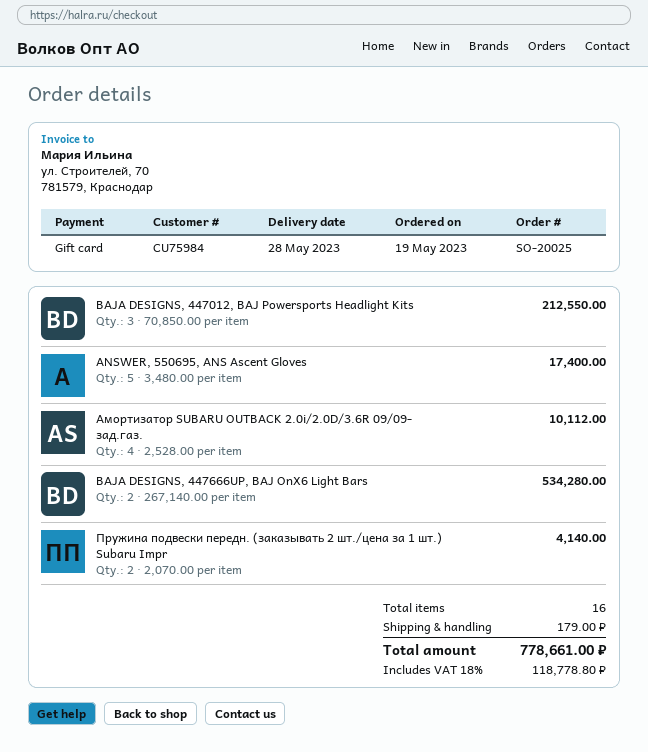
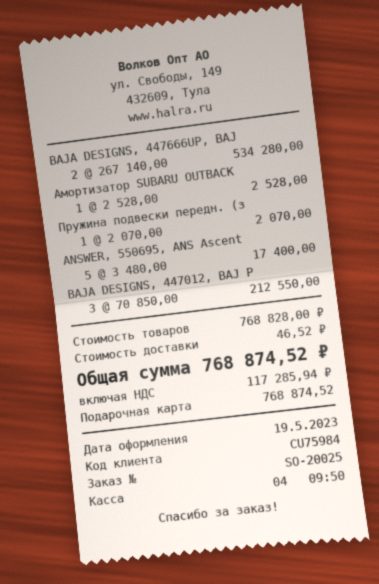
Амортизатор SUBARU OUTBACK 2.0i/2.0D/3.6R 09/09- зад.газ.: 4 x 2528.00 = 10112.00 -> 1 x 2528.00 = 2528.00
Пружина подвески передн. (заказывать 2 шт./цена за 1 шт.) Subaru Impr: 2 x 2070.00 = 4140.00 -> 1 x 2070.00 = 2070.00
shipping: 179.00 -> 46.52
tax: 118778.80 -> 117285.94
total: 778661.00 -> 768874.52

